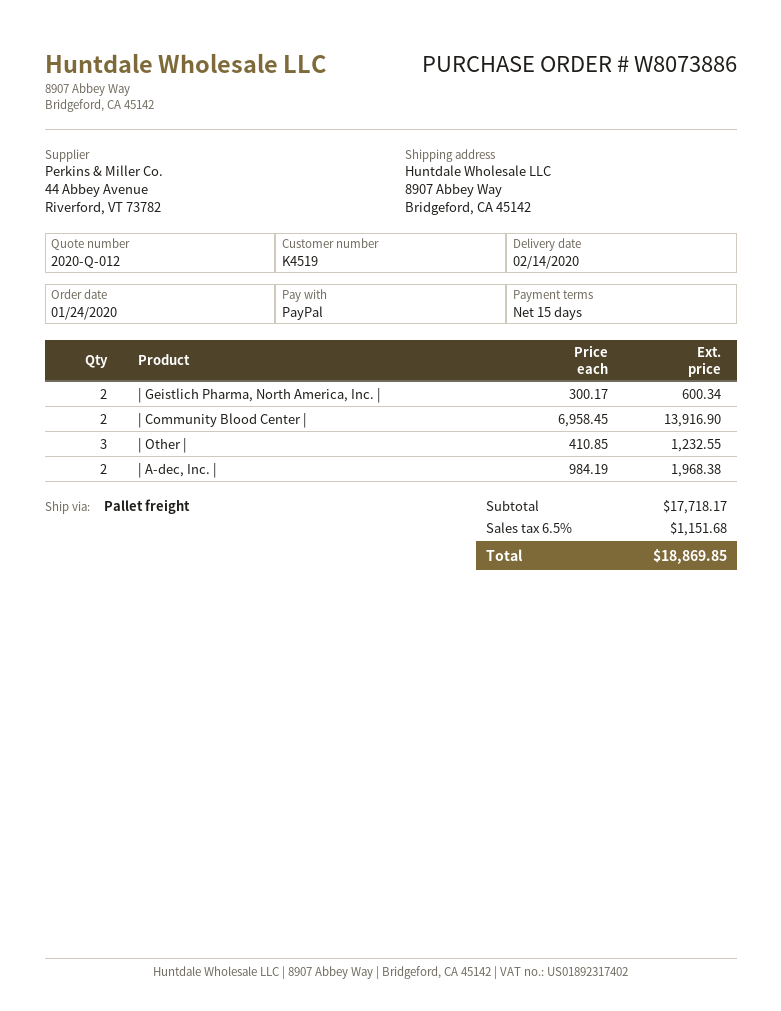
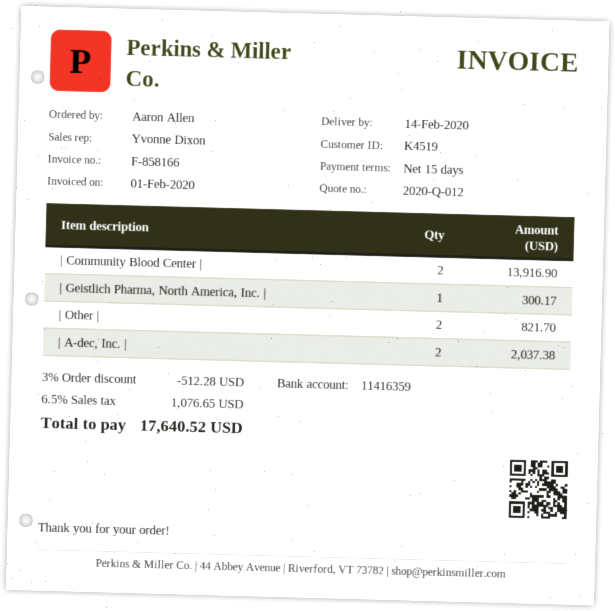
| Geistlich Pharma, North America, Inc. |: 2 for 600.34 -> 1 for 300.17
| Other |: 3 for 1232.55 -> 2 for 821.70
| A-dec, Inc. |: 2 for 1968.38 -> 2 for 2037.38
discount: none -> 3% = 512.28
tax: 6.5% = 1151.68 -> 6.5% = 1076.65
total: 18869.85 -> 17640.52

